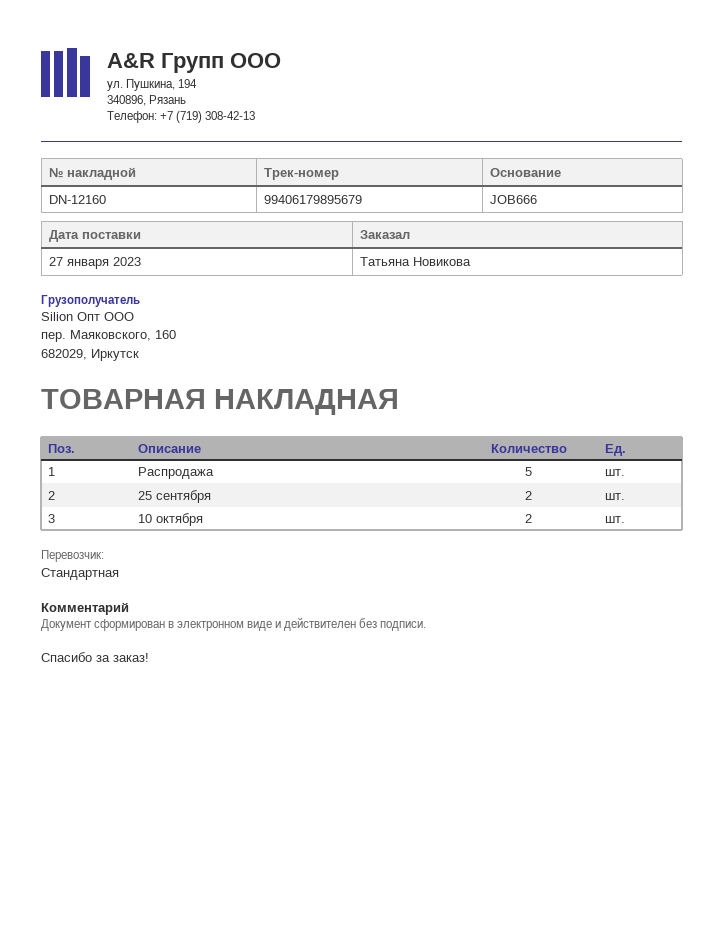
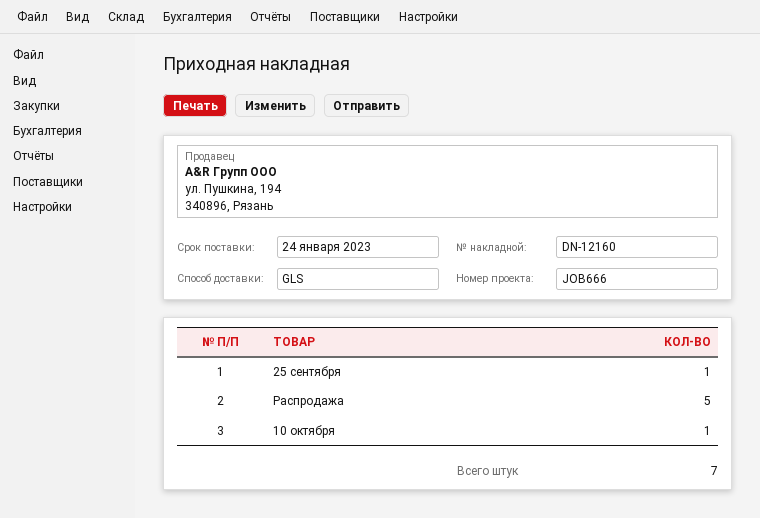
delivery date: 2023-01-27 -> 2023-01-24
shipping method: standard -> GLS
25 сентября: 2 -> 1
10 октября: 2 -> 1

